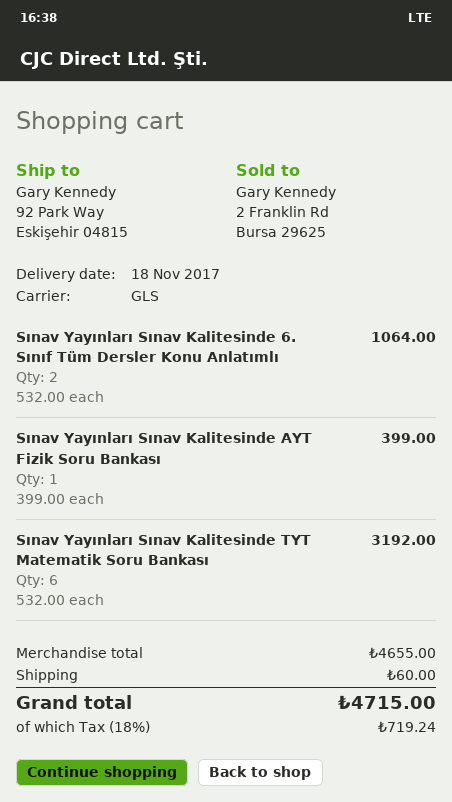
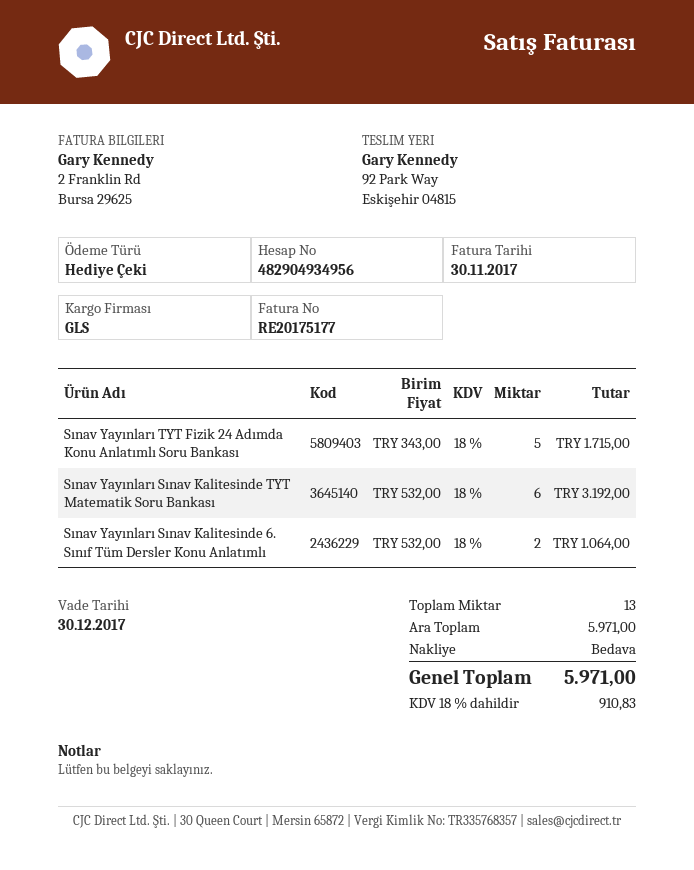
Sınav Yayınları Sınav Kalitesinde AYT Fizik Soru Bankası: 1 x 399.00 = 399.00 -> none
Sınav Yayınları TYT Fizik 24 Adımda Konu Anlatımlı Soru Bankası: none -> 5 x 343.00 = 1715.00
subtotal: 4655.00 -> 5971.00
shipping: 60.00 -> 0.00
tax: 18% = 719.24 -> 18% = 910.83
total: 4715.00 -> 5971.00

